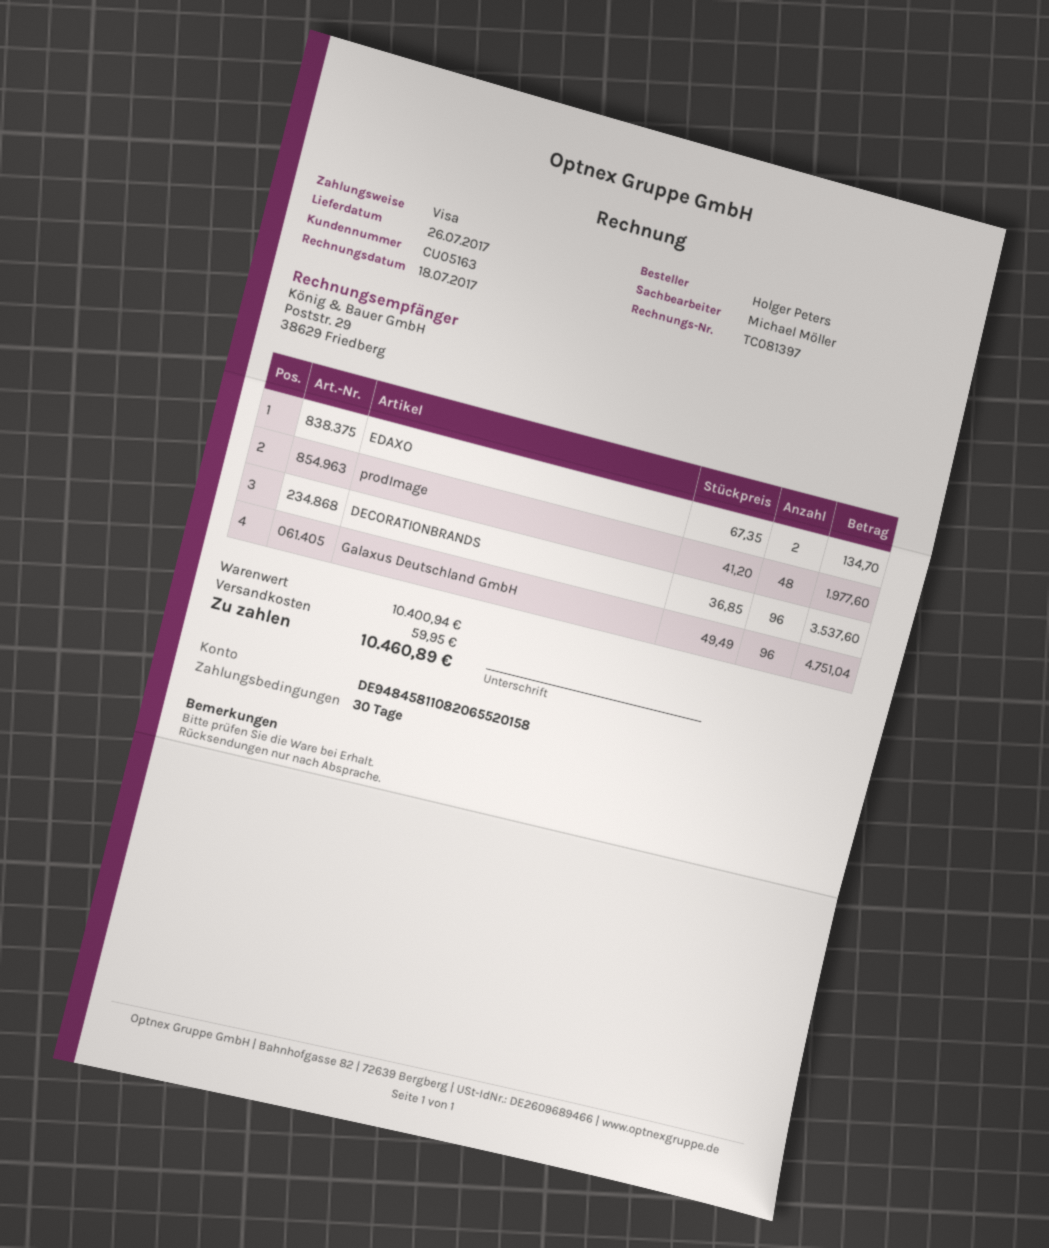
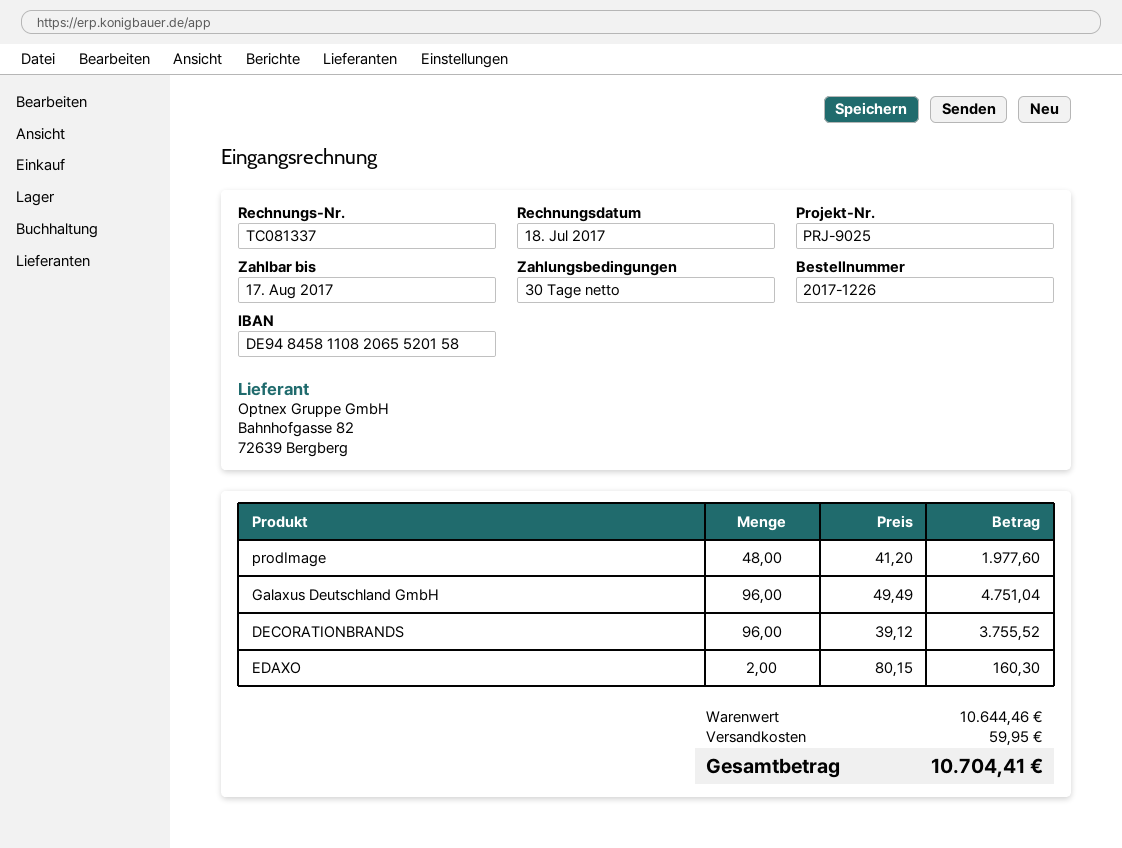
invoice number: TC081397 -> TC081337
EDAXO: 2 x 67.35 = 134.70 -> 2 x 80.15 = 160.30
DECORATIONBRANDS: 96 x 36.85 = 3537.60 -> 96 x 39.12 = 3755.52
subtotal: 10400.94 -> 10644.46
total: 10460.89 -> 10704.41

